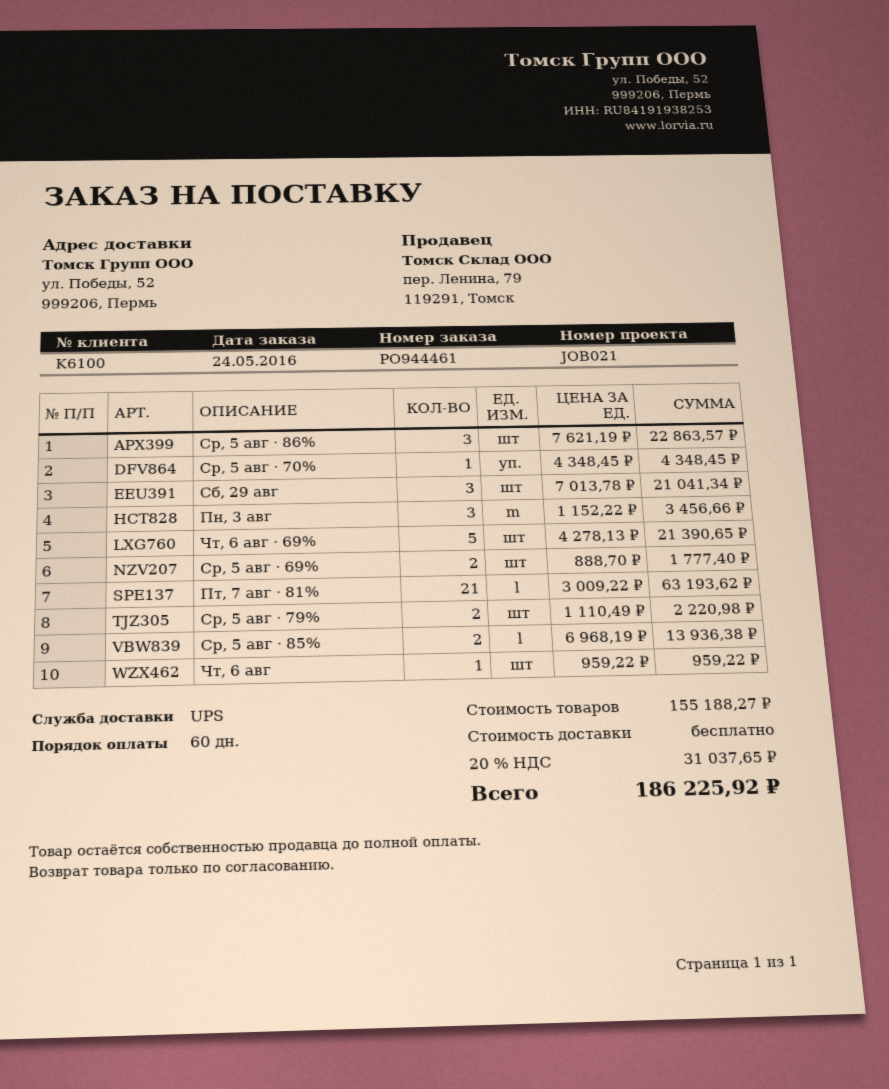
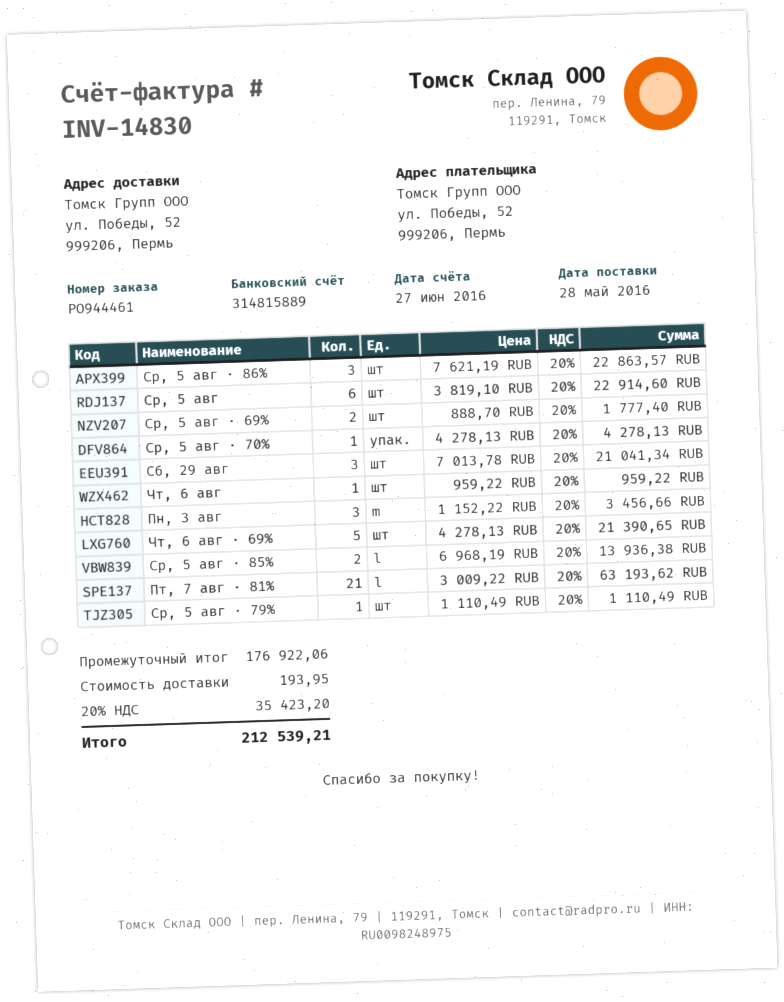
Ср, 5 авг · 70%: 1 x 4348.45 = 4348.45 -> 1 x 4278.13 = 4278.13
Ср, 5 авг · 79%: 2 x 1110.49 = 2220.98 -> 1 x 1110.49 = 1110.49
Ср, 5 авг: none -> 6 x 3819.10 = 22914.60
subtotal: 155188.27 -> 176922.06
shipping: 0.00 -> 193.95
tax: 20% = 31037.65 -> 20% = 35423.20
total: 186225.92 -> 212539.21

